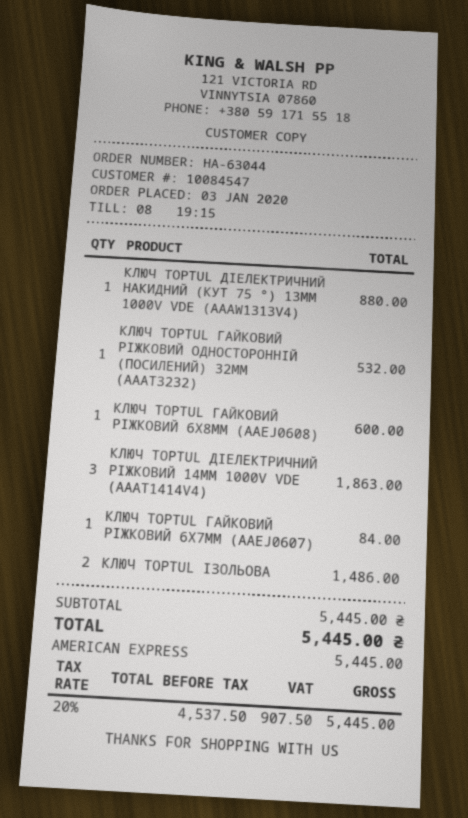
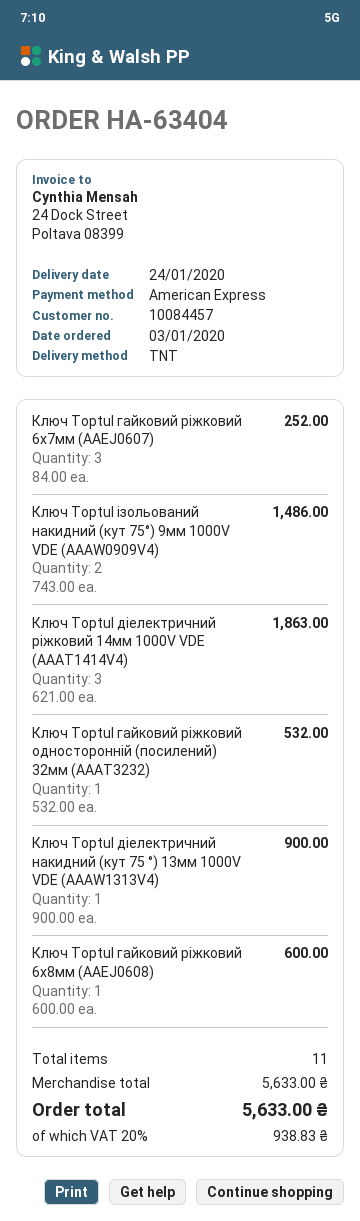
order number: HA-63044 -> HA-63404
customer number: 10084547 -> 10084457
КЛЮЧ TOPTUL ДІЕЛЕКТРИЧНИЙ НАКИДНИЙ (КУТ 75 °) 13ММ 1000V VDE (AAAW1313V4): 1 for 880.00 -> 1 for 900.00
КЛЮЧ TOPTUL ГАЙКОВИЙ РІЖКОВИЙ 6X7ММ (AAEJ0607): 1 for 84.00 -> 3 for 252.00
subtotal: 5445.00 -> 5633.00
tax: 20% = 907.50 -> 20% = 938.83
total: 5445.00 -> 5633.00

